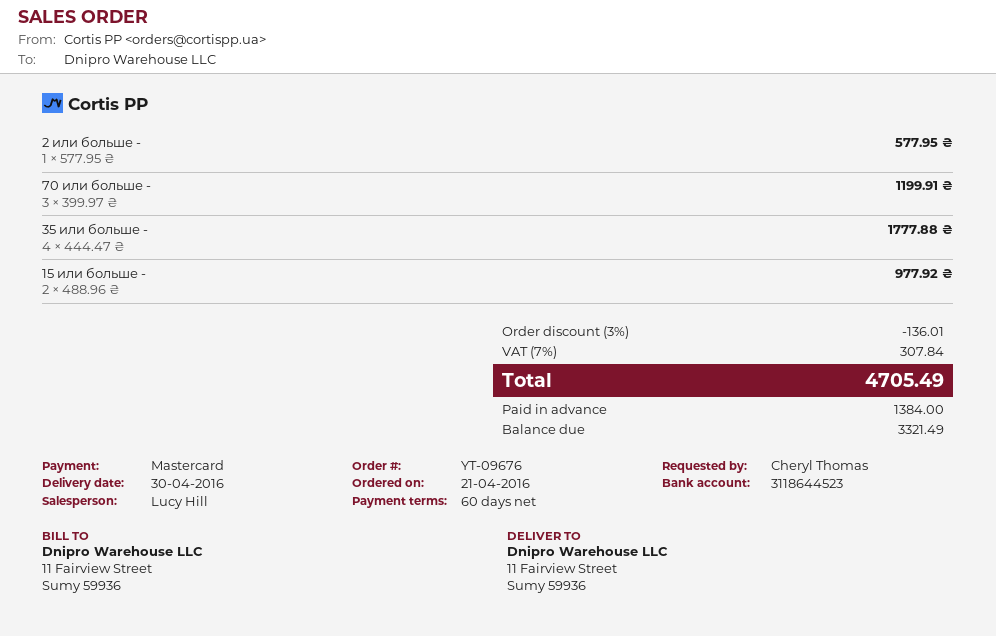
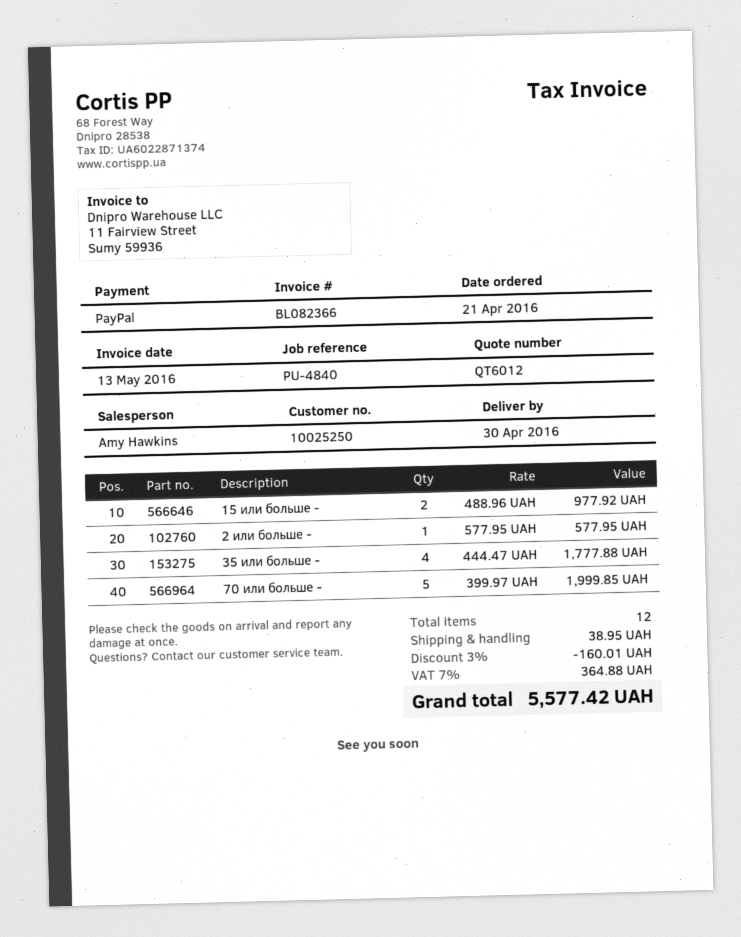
sales rep: Lucy Hill -> Amy Hawkins
payment method: Mastercard -> PayPal
70 или больше -: 3 x 399.97 = 1199.91 -> 5 x 399.97 = 1999.85
discount: 3% = 136.01 -> 3% = 160.01
shipping: none -> 38.95
tax: 7% = 307.84 -> 7% = 364.88
total: 4705.49 -> 5577.42

